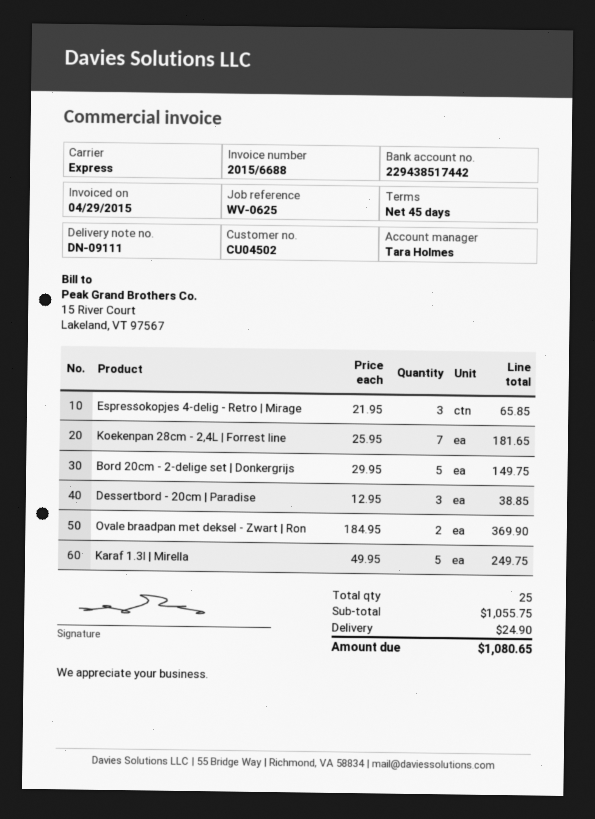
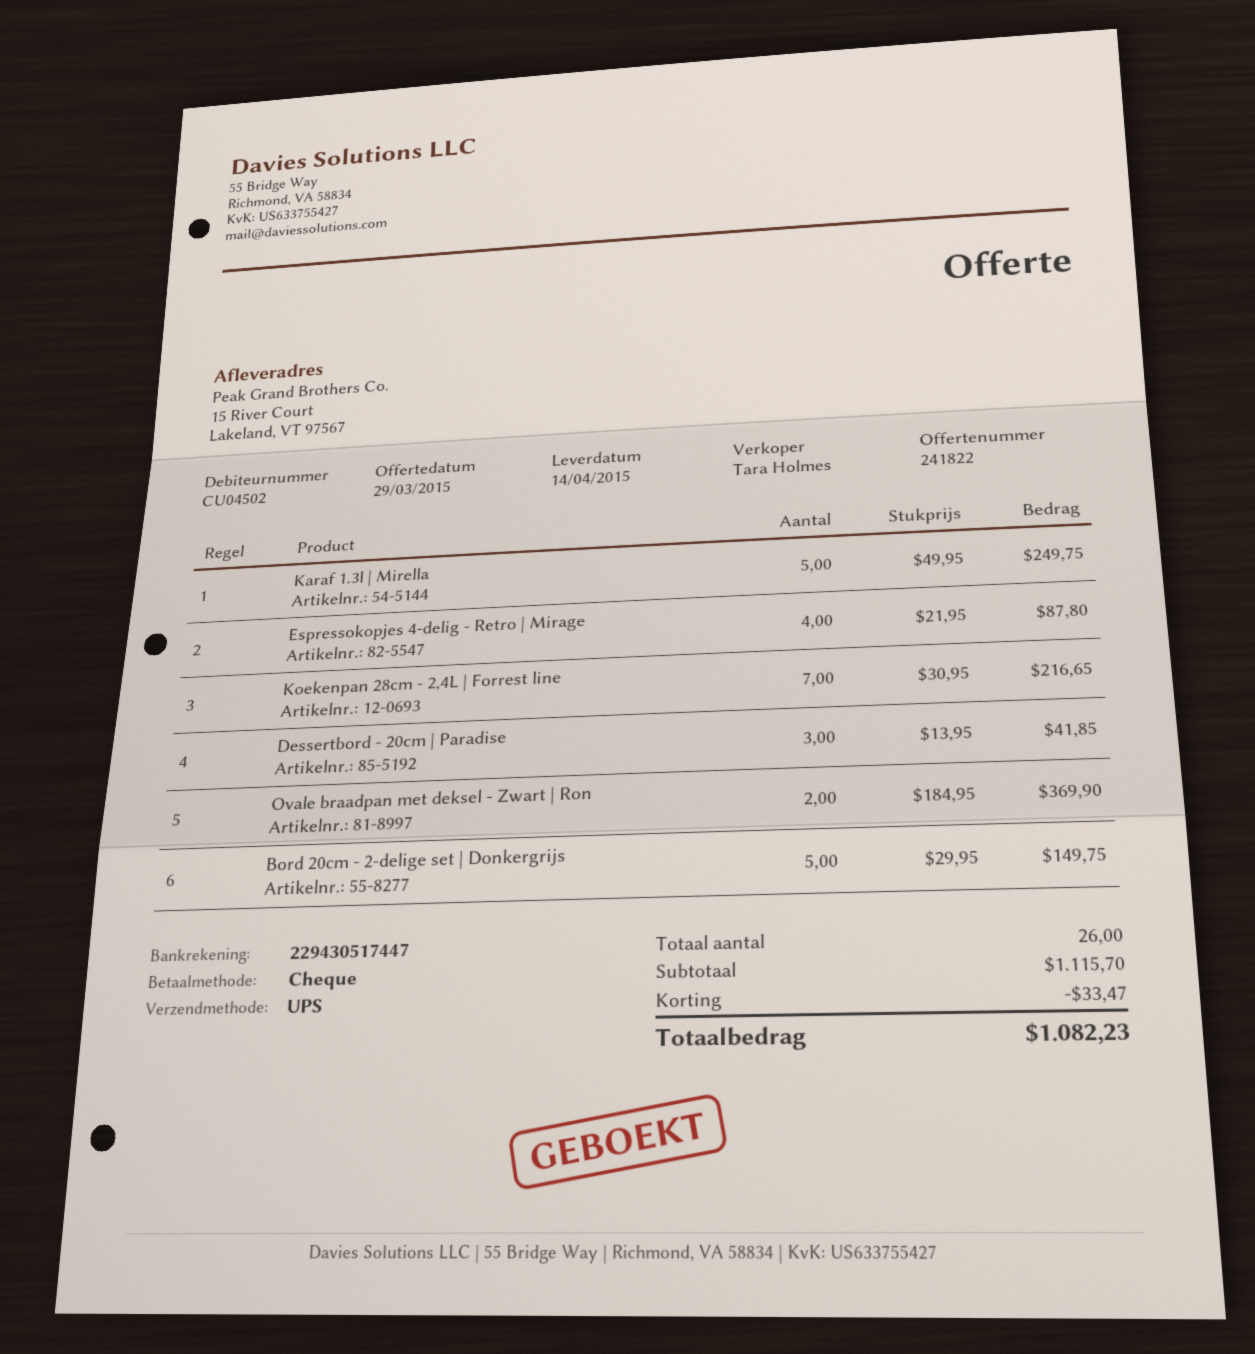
bank account: 229438517442 -> 229430517447
shipping method: express -> UPS
Espressokopjes 4-delig - Retro | Mirage: 3 x 21.95 = 65.85 -> 4 x 21.95 = 87.80
Koekenpan 28cm - 2,4L | Forrest line: 7 x 25.95 = 181.65 -> 7 x 30.95 = 216.65
Dessertbord - 20cm | Paradise: 3 x 12.95 = 38.85 -> 3 x 13.95 = 41.85
total quantity: 25 -> 26
subtotal: 1055.75 -> 1115.70
discount: none -> 33.47
shipping: 24.90 -> none
total: 1080.65 -> 1082.23

